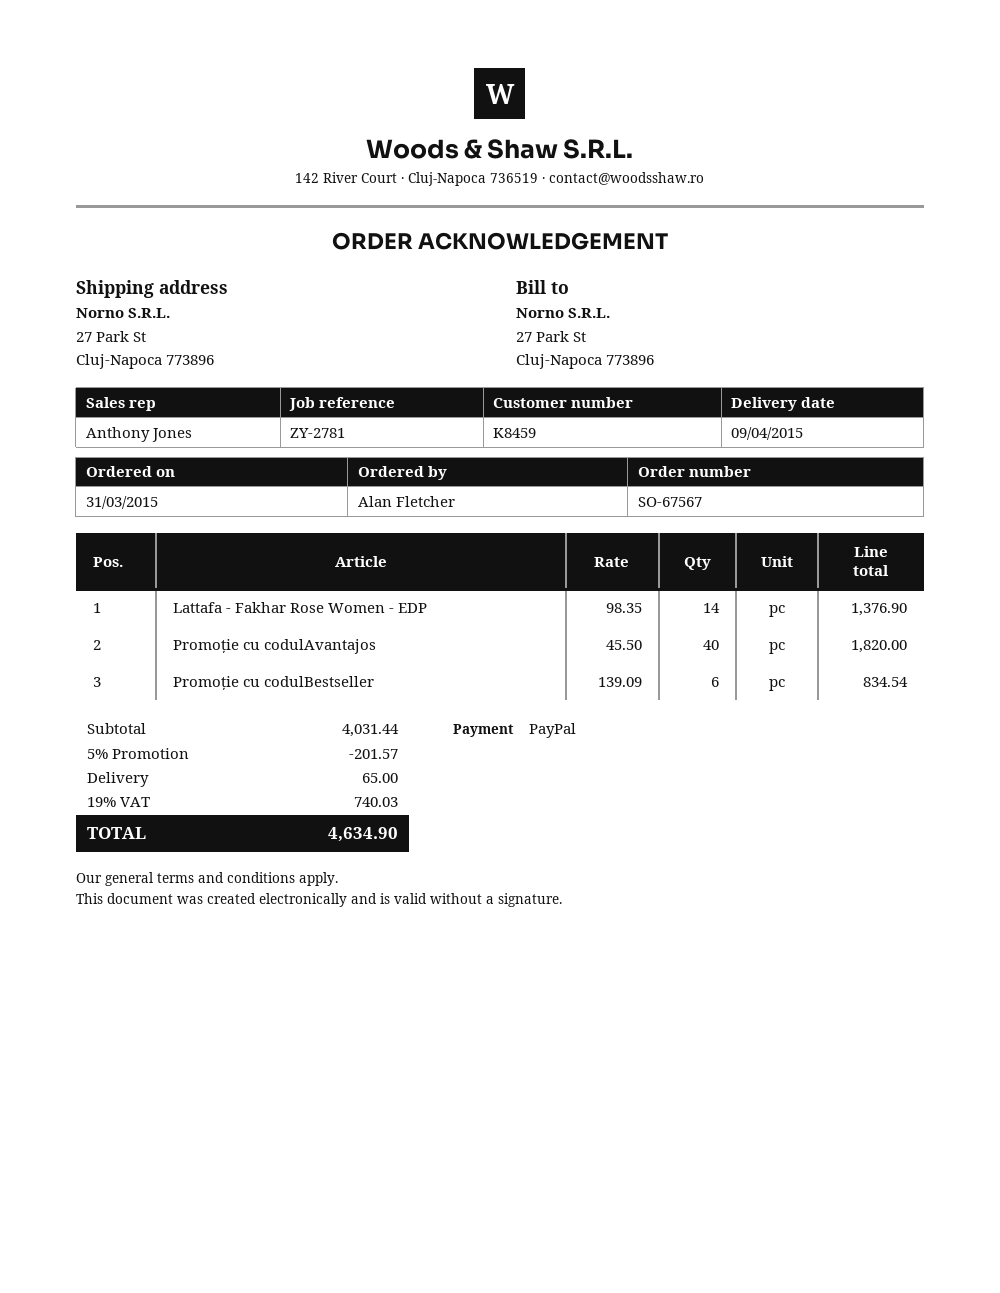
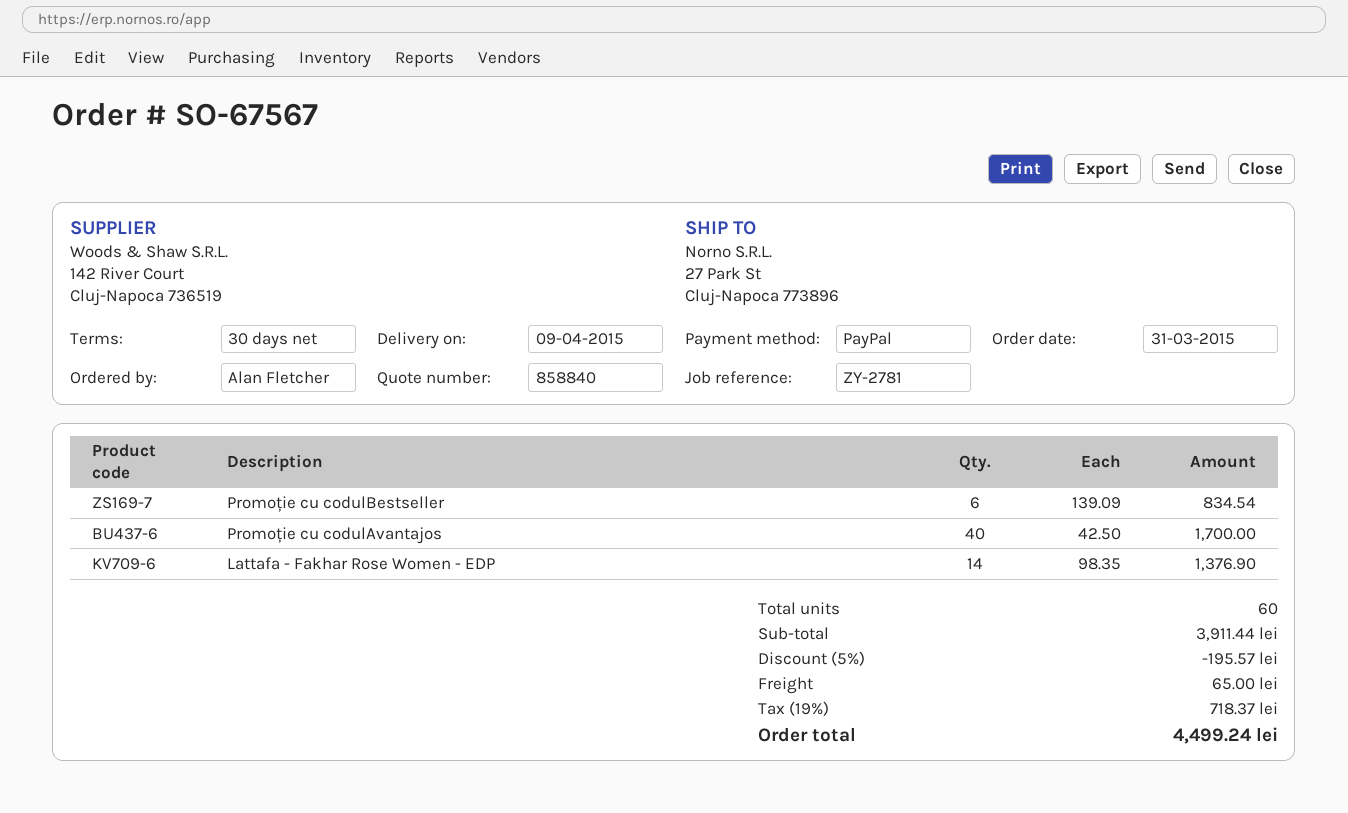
Promoție cu codulAvantajos: 40 x 45.50 = 1820.00 -> 40 x 42.50 = 1700.00
subtotal: 4031.44 -> 3911.44
discount: 5% = 201.57 -> 5% = 195.57
tax: 19% = 740.03 -> 19% = 718.37
total: 4634.90 -> 4499.24

